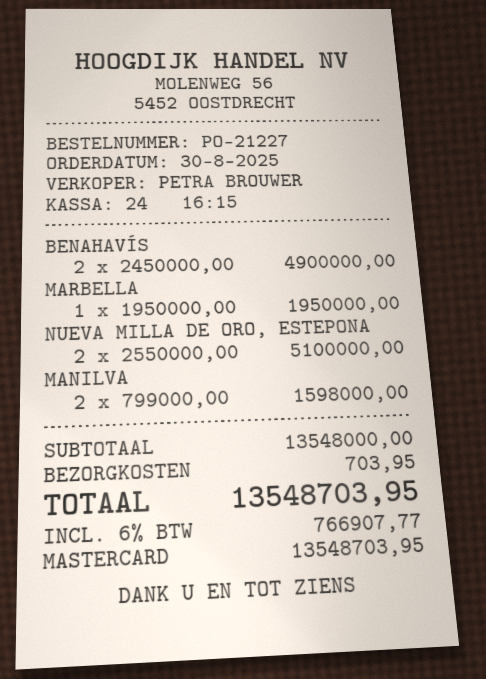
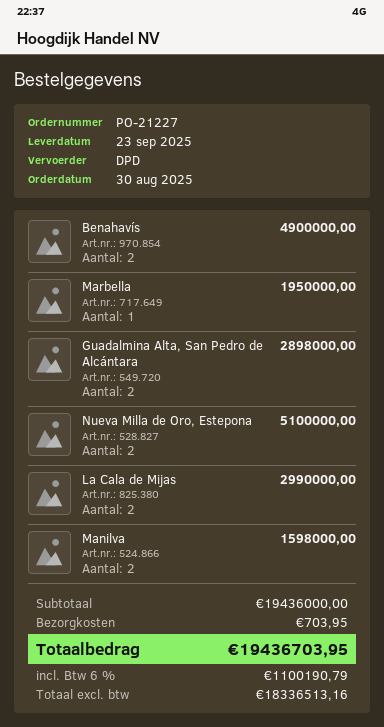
Guadalmina Alta, San Pedro de Alcántara: none -> 2 for 2898000.00
La Cala de Mijas: none -> 2 for 2990000.00
subtotal: 13548000.00 -> 19436000.00
tax: 6% = 766907.77 -> 6% = 1100190.79
total: 13548703.95 -> 19436703.95

